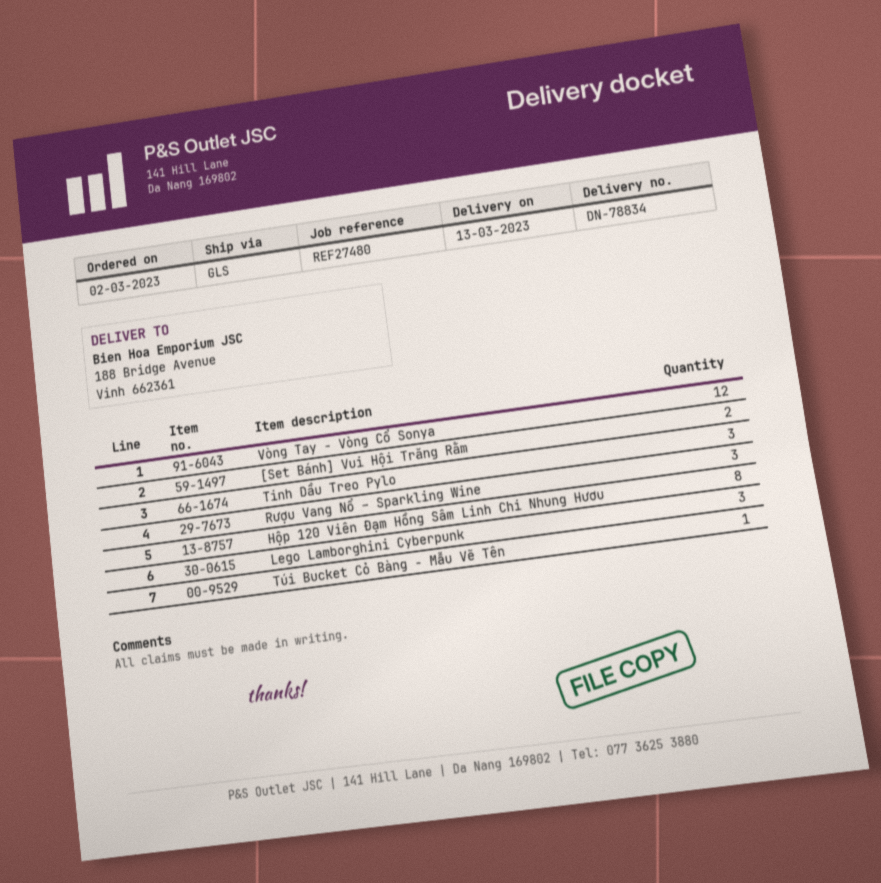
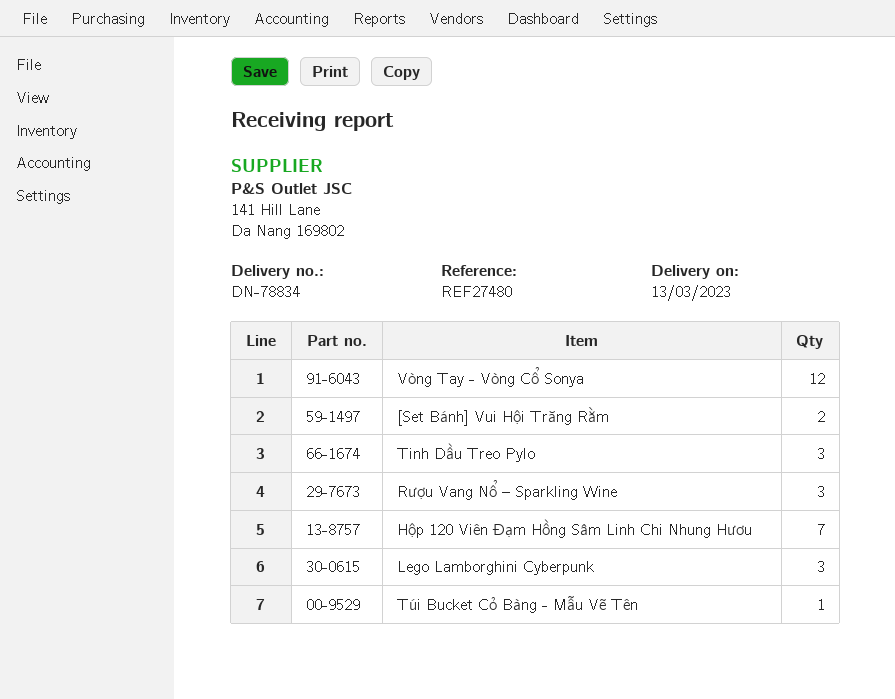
Hộp 120 Viên Đạm Hồng Sâm Linh Chi Nhung Hươu: 8 -> 7

